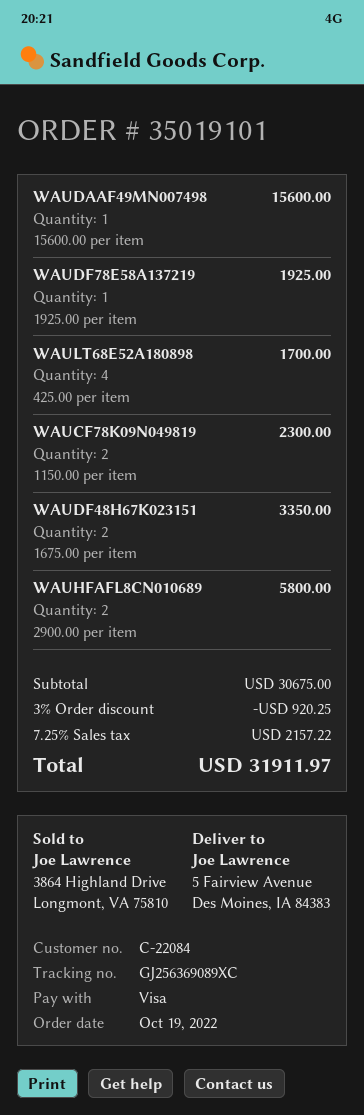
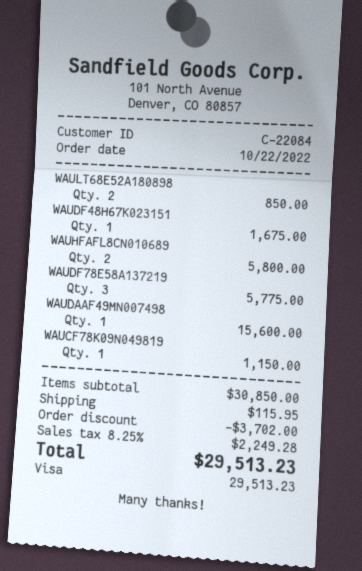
order date: 2022-10-19 -> 2022-10-22
WAUDF78E58A137219: 1 for 1925.00 -> 3 for 5775.00
WAULT68E52A180898: 4 for 1700.00 -> 2 for 850.00
WAUCF78K09N049819: 2 for 2300.00 -> 1 for 1150.00
WAUDF48H67K023151: 2 for 3350.00 -> 1 for 1675.00
subtotal: 30675.00 -> 30850.00
discount: 920.25 -> 3702.00
shipping: none -> 115.95
tax: 7.25% = 2157.22 -> 8.25% = 2249.28
total: 31911.97 -> 29513.23

